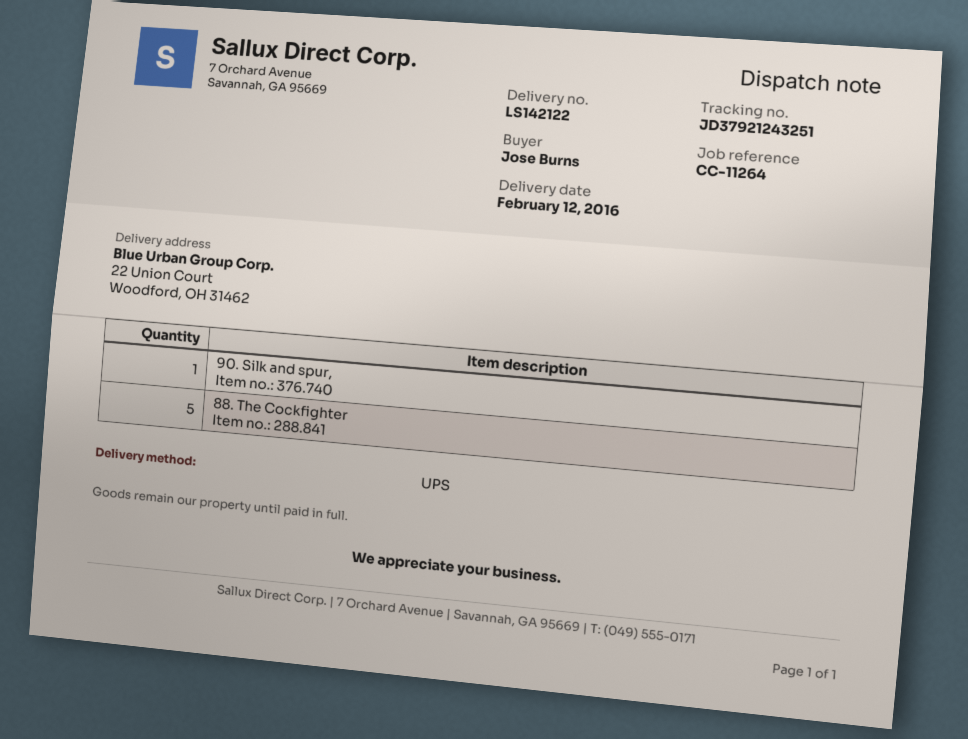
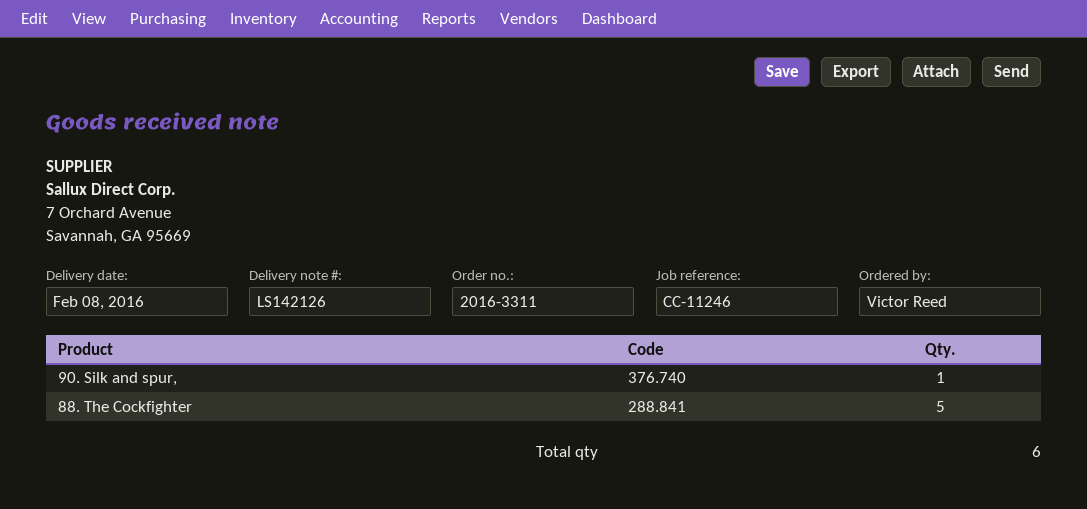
delivery note number: LS142122 -> LS142126
delivery date: 2016-02-12 -> 2016-02-08
reference: CC-11264 -> CC-11246
ordered by: Jose Burns -> Victor Reed

